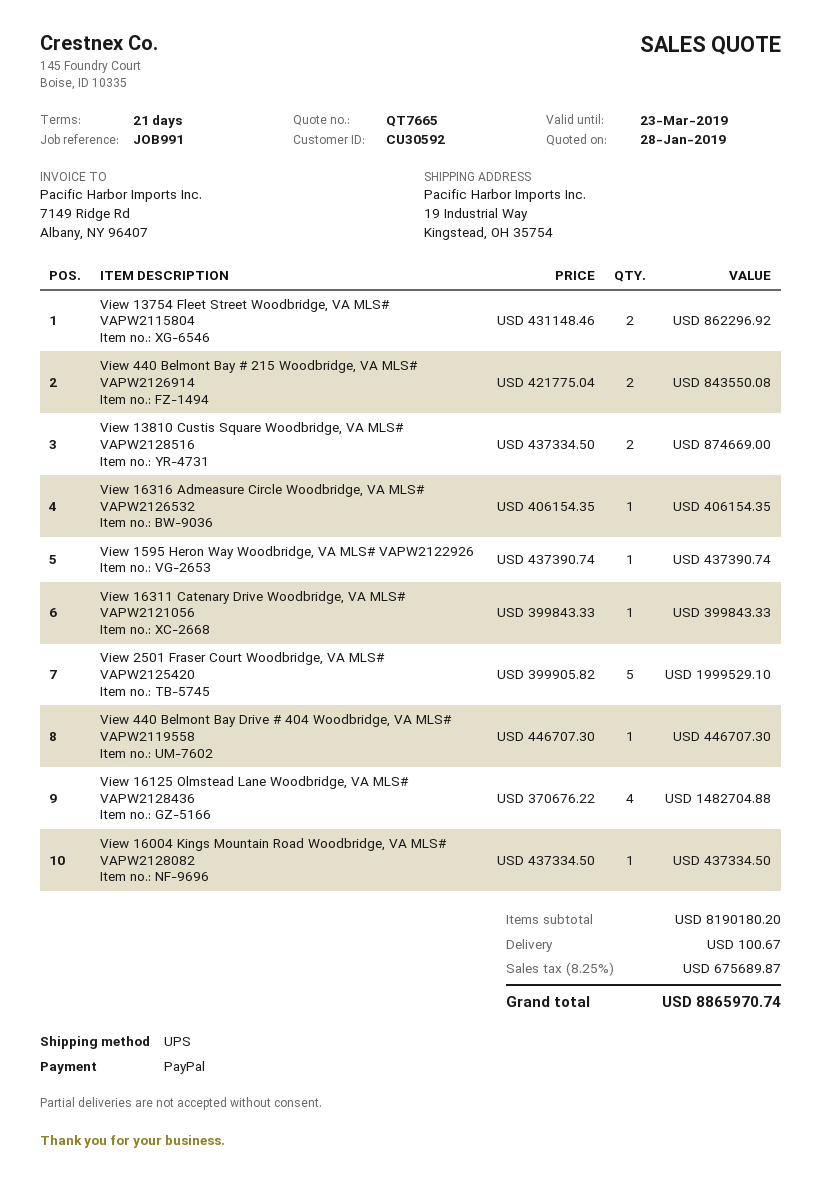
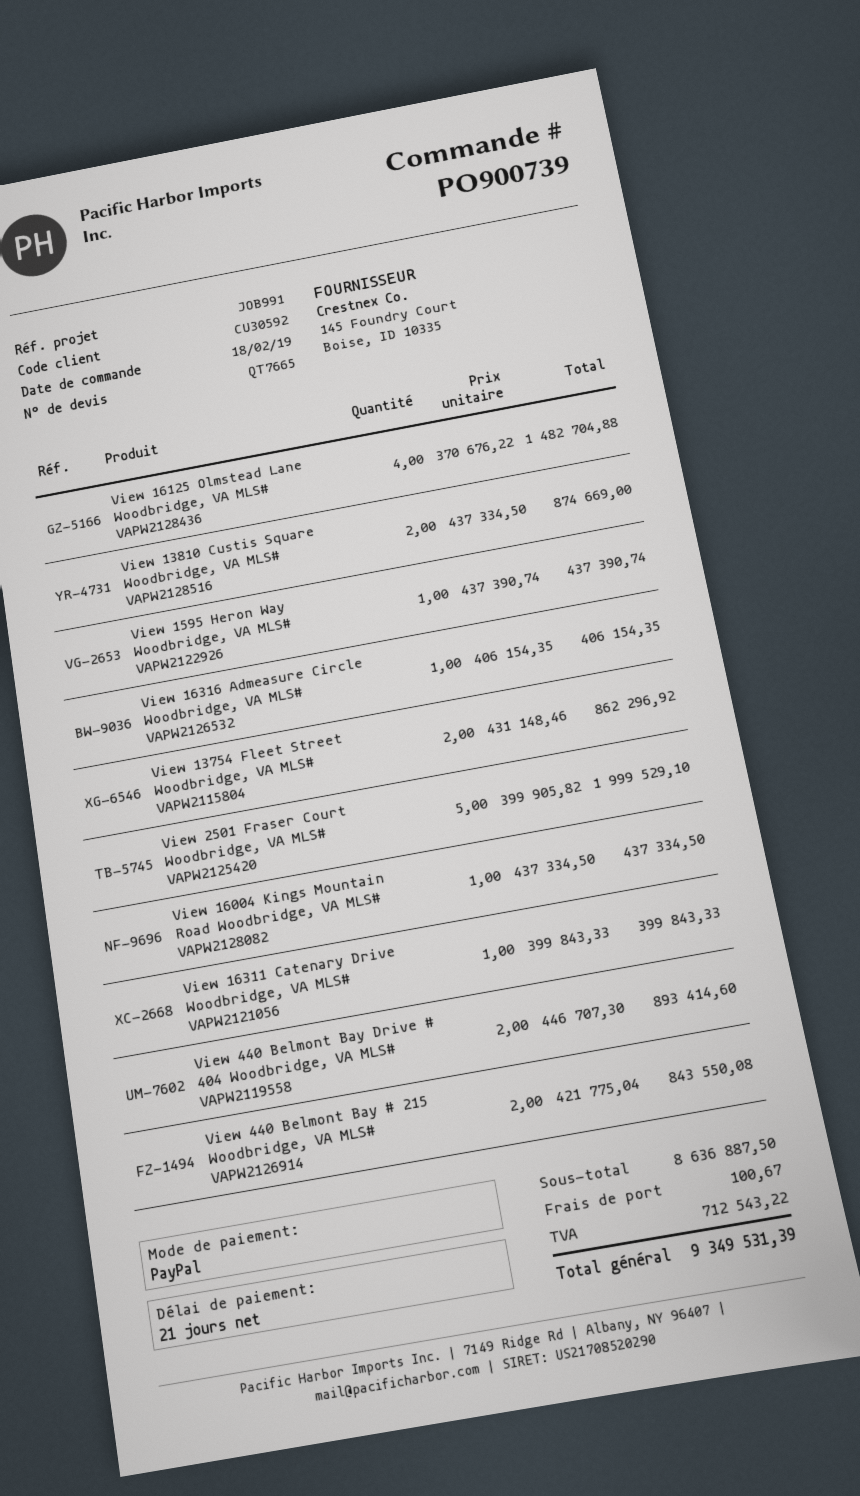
View 440 Belmont Bay Drive # 404 Woodbridge, VA MLS# VAPW2119558: 1 x 446707.30 = 446707.30 -> 2 x 446707.30 = 893414.60
subtotal: 8190180.20 -> 8636887.50
tax: 675689.87 -> 712543.22
total: 8865970.74 -> 9349531.39

